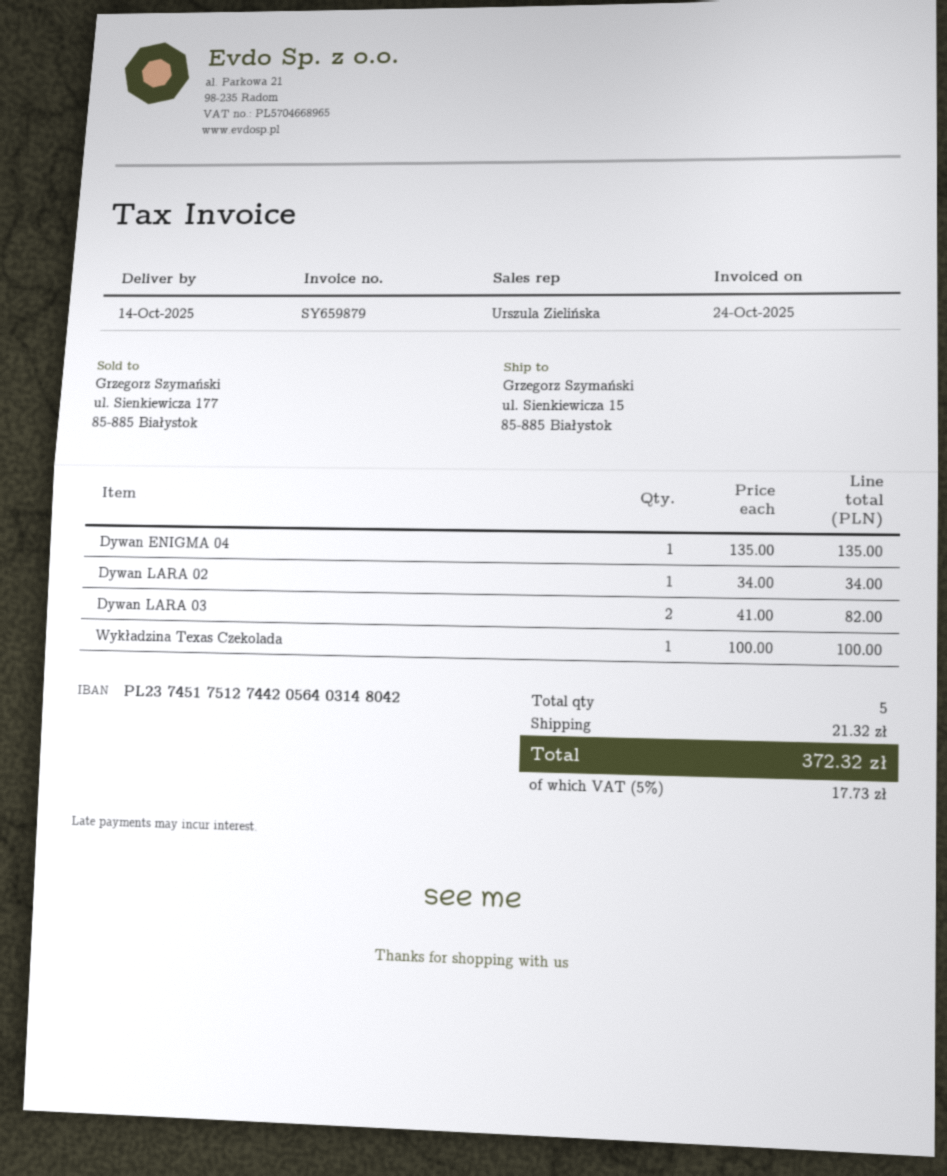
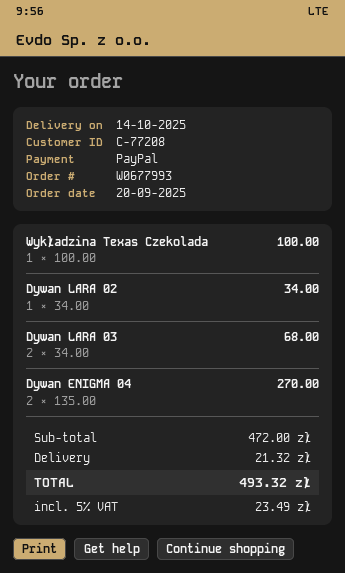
Dywan ENIGMA 04: 1 x 135.00 = 135.00 -> 2 x 135.00 = 270.00
Dywan LARA 03: 2 x 41.00 = 82.00 -> 2 x 34.00 = 68.00
tax: 5% = 17.73 -> 5% = 23.49
total: 372.32 -> 493.32

